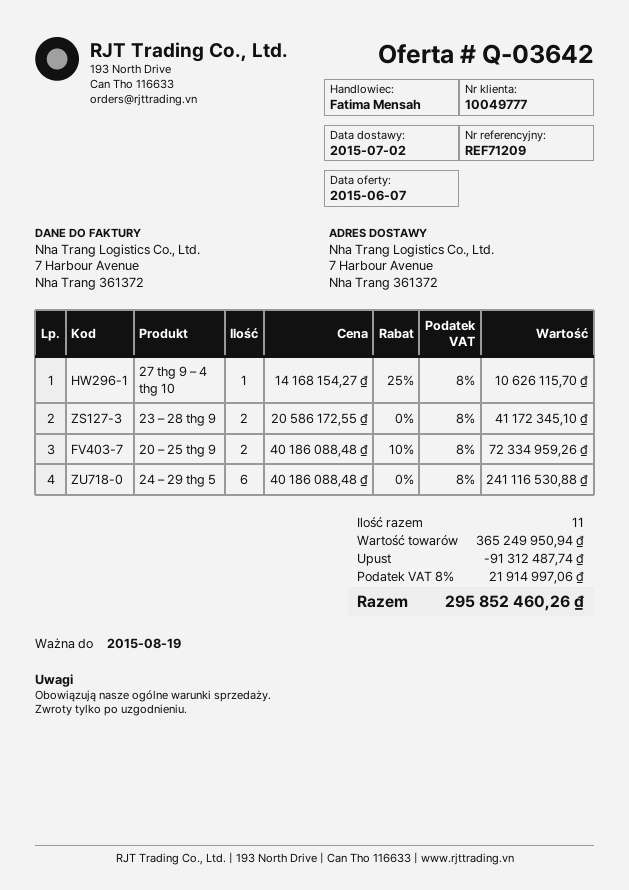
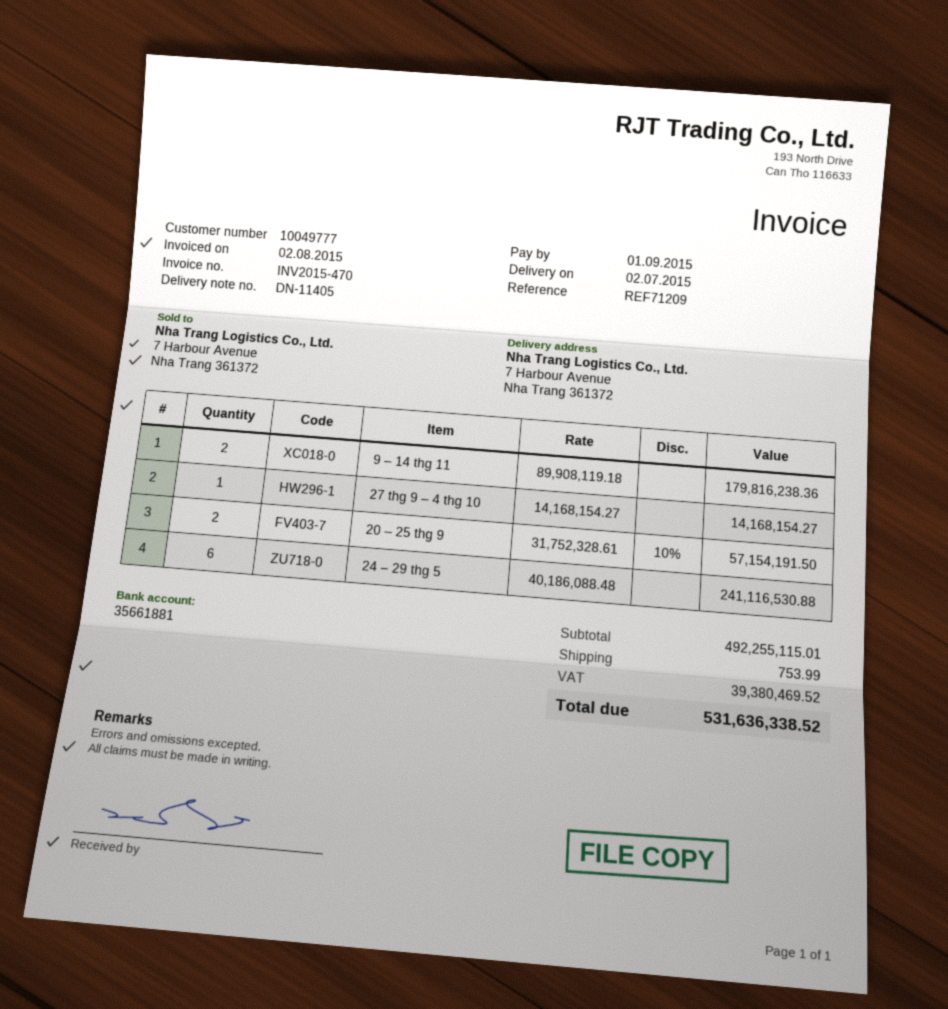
27 thg 9 – 4 thg 10: 1 x 14168154.27 - 25% = 10626115.70 -> 1 x 14168154.27 = 14168154.27
23 – 28 thg 9: 2 x 20586172.55 = 41172345.10 -> none
20 – 25 thg 9: 2 x 40186088.48 - 10% = 72334959.26 -> 2 x 31752328.61 - 10% = 57154191.50
9 – 14 thg 11: none -> 2 x 89908119.18 = 179816238.36
subtotal: 365249950.94 -> 492255115.01
discount: 91312487.74 -> none
shipping: none -> 753.99
tax: 21914997.06 -> 39380469.52
total: 295852460.26 -> 531636338.52

